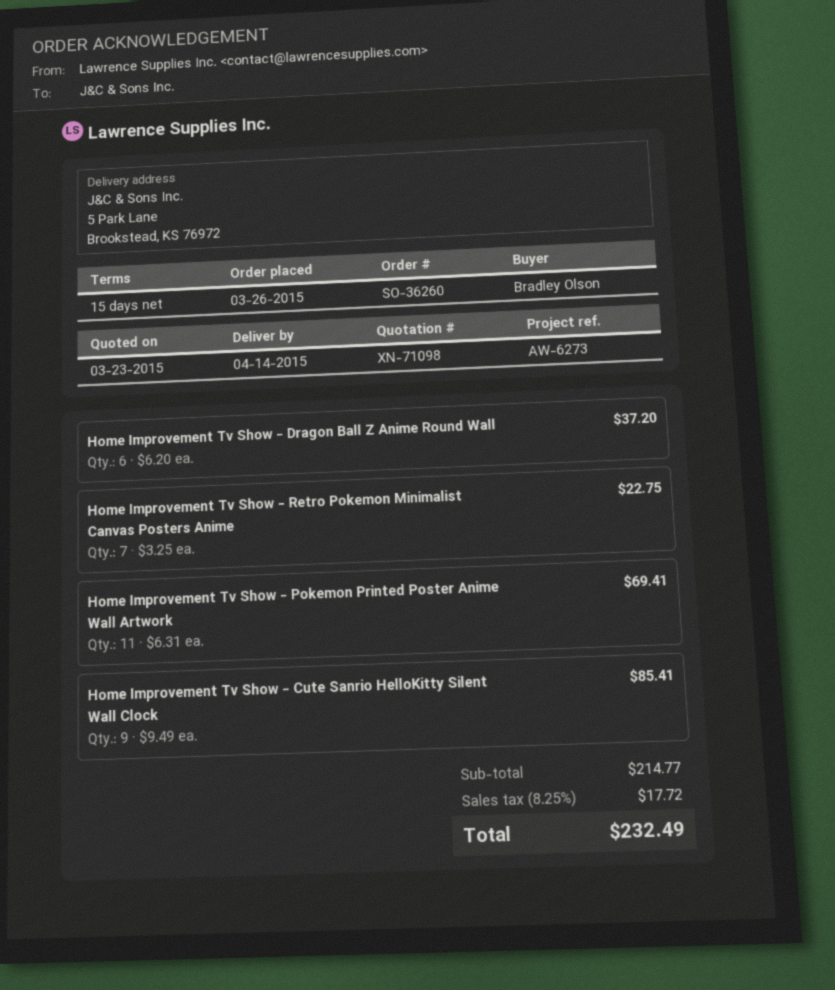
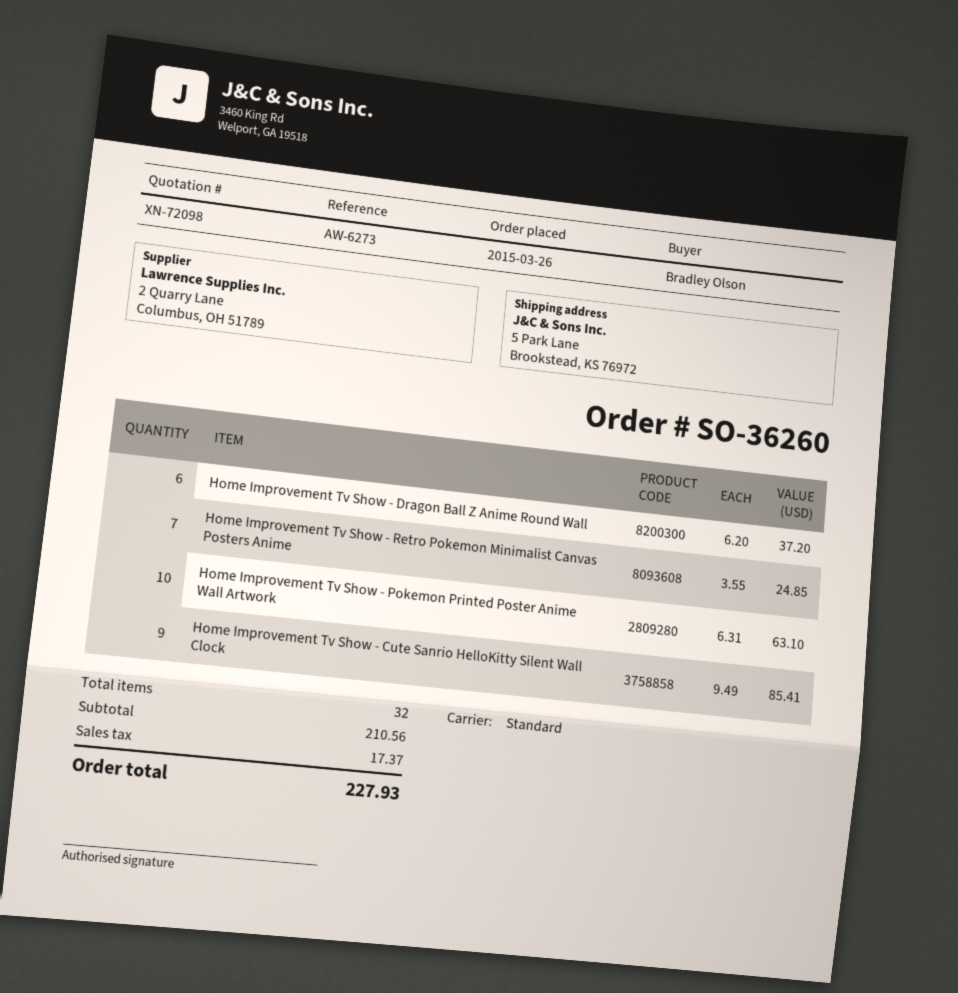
quote number: XN-71098 -> XN-72098
Home Improvement Tv Show - Retro Pokemon Minimalist Canvas Posters Anime: 7 x 3.25 = 22.75 -> 7 x 3.55 = 24.85
Home Improvement Tv Show - Pokemon Printed Poster Anime Wall Artwork: 11 x 6.31 = 69.41 -> 10 x 6.31 = 63.10
subtotal: 214.77 -> 210.56
tax: 17.72 -> 17.37
total: 232.49 -> 227.93

